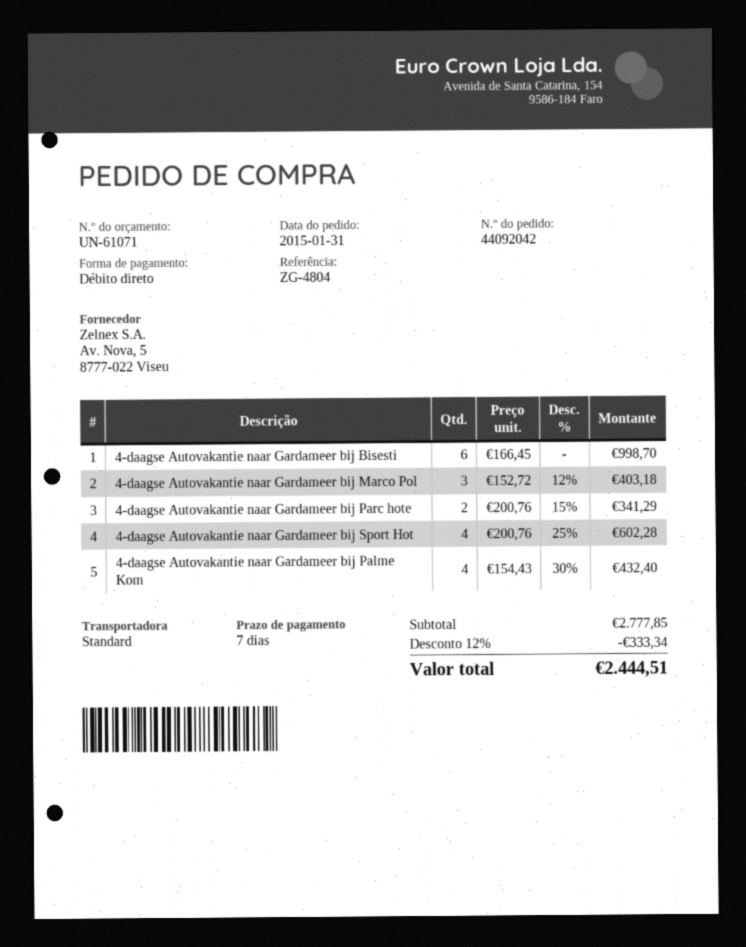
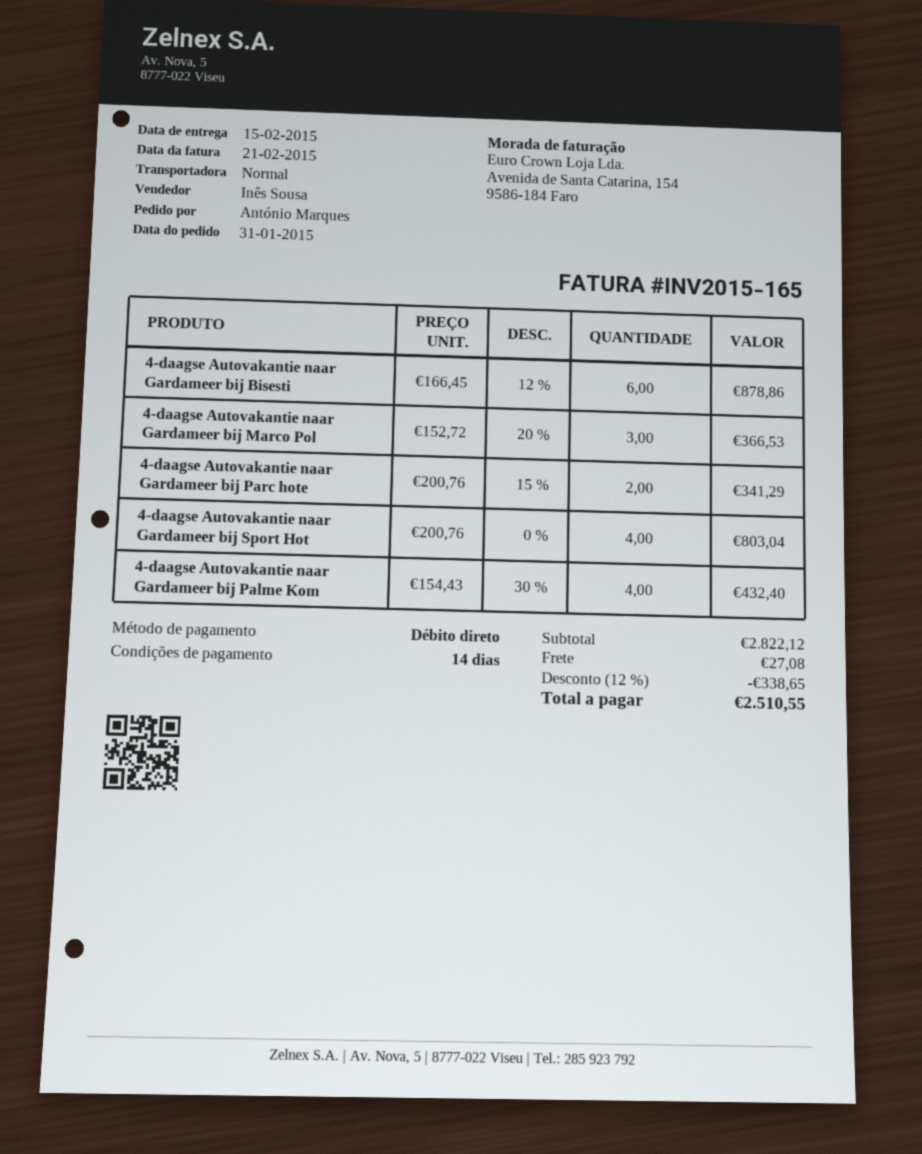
payment terms: 7 days -> 14 days
4-daagse Autovakantie naar Gardameer bij Bisesti: 6 x 166.45 = 998.70 -> 6 x 166.45 - 12% = 878.86
4-daagse Autovakantie naar Gardameer bij Marco Pol: 3 x 152.72 - 12% = 403.18 -> 3 x 152.72 - 20% = 366.53
4-daagse Autovakantie naar Gardameer bij Sport Hot: 4 x 200.76 - 25% = 602.28 -> 4 x 200.76 = 803.04
subtotal: 2777.85 -> 2822.12
discount: 12% = 333.34 -> 12% = 338.65
shipping: none -> 27.08
total: 2444.51 -> 2510.55

